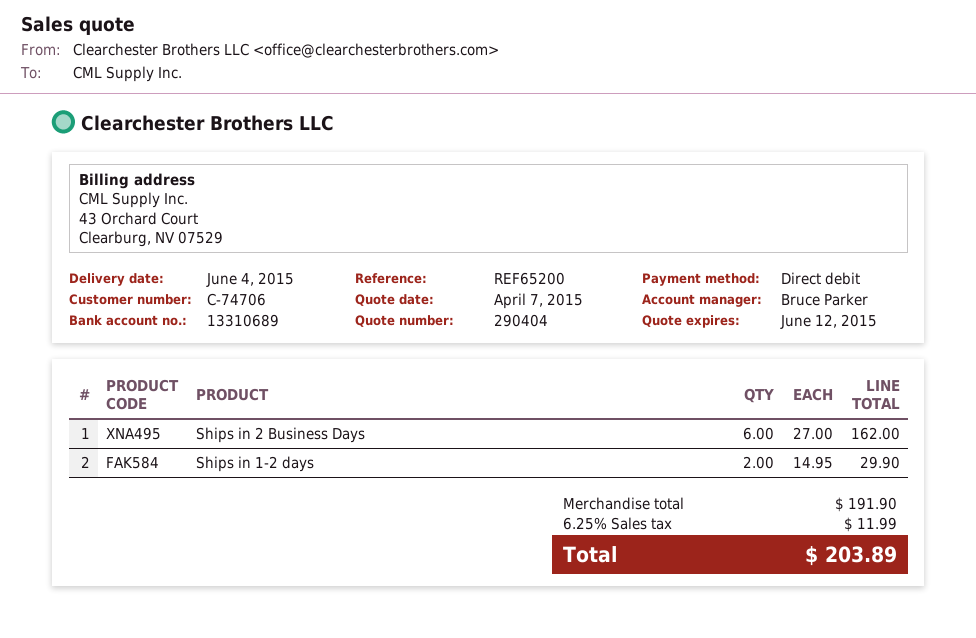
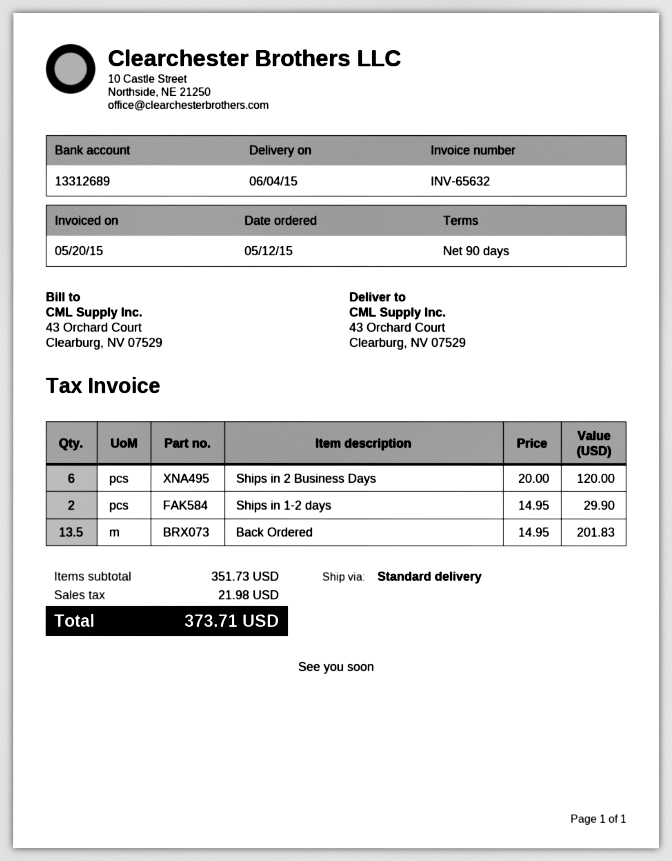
bank account: 13310689 -> 13312689
Ships in 2 Business Days: 6 x 27.00 = 162.00 -> 6 x 20.00 = 120.00
Back Ordered: none -> 13.5 x 14.95 = 201.83
subtotal: 191.90 -> 351.73
tax: 11.99 -> 21.98
total: 203.89 -> 373.71

